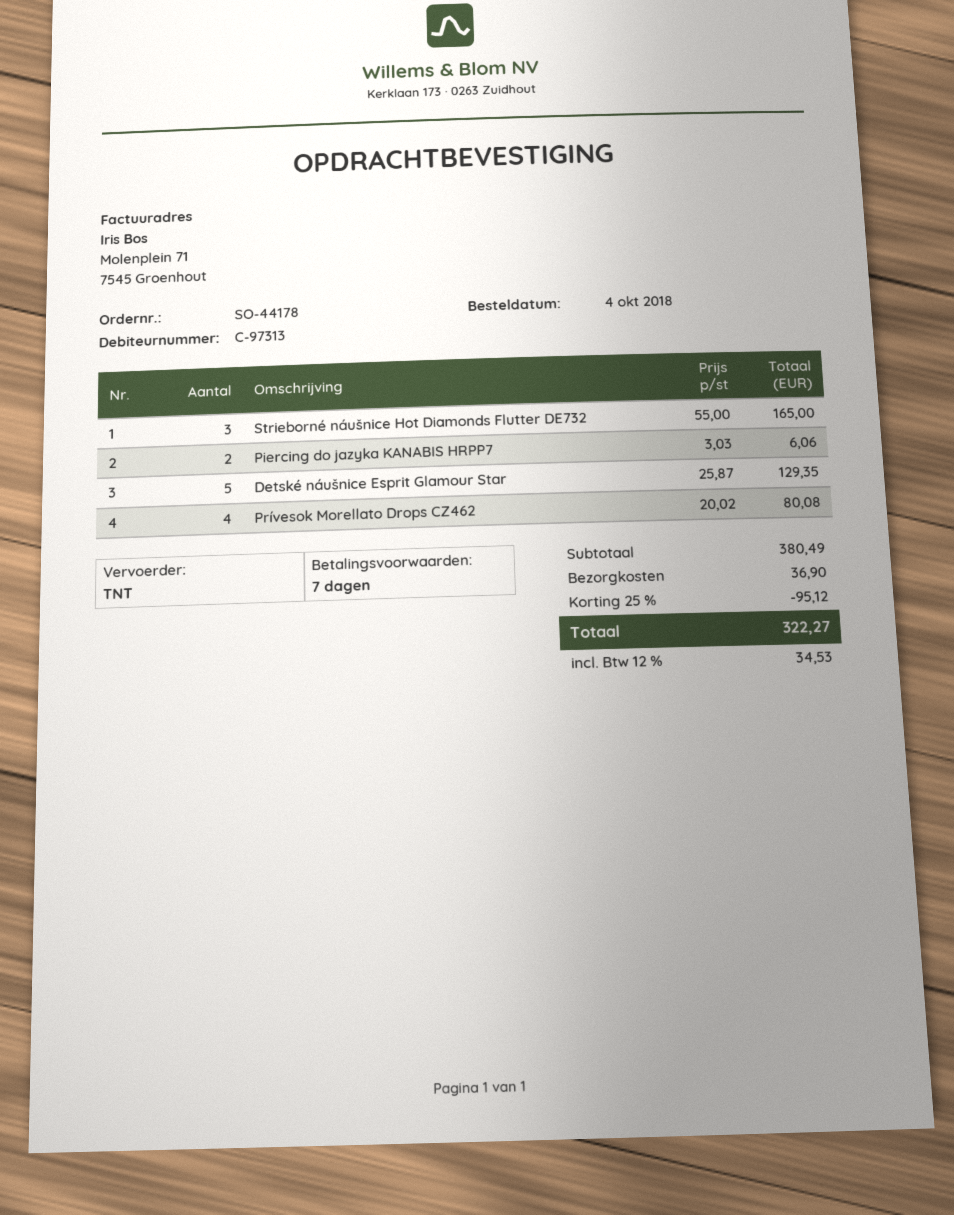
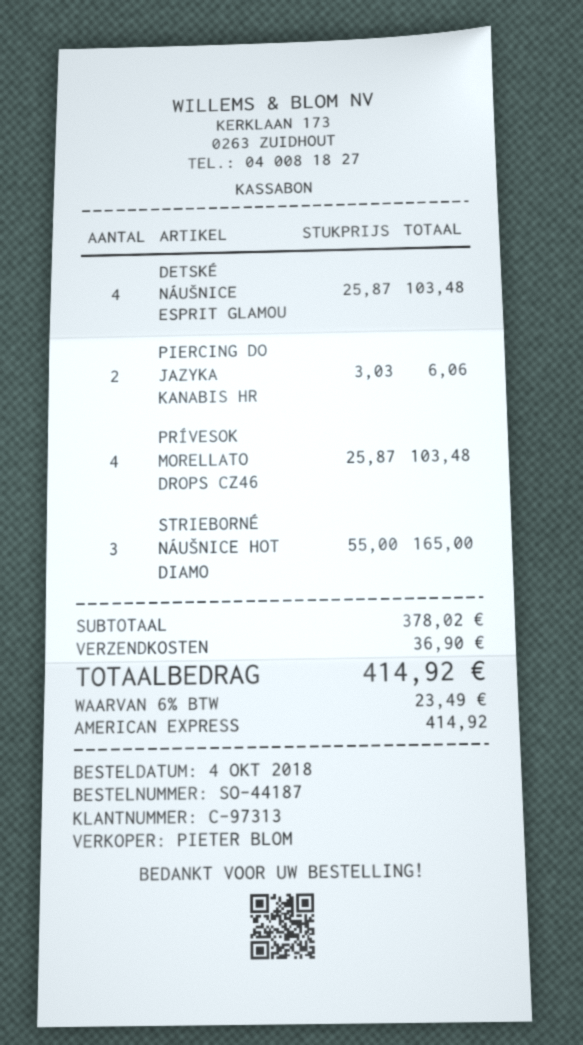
order number: SO-44178 -> SO-44187
Detské náušnice Esprit Glamour Star: 5 x 25.87 = 129.35 -> 4 x 25.87 = 103.48
Prívesok Morellato Drops CZ462: 4 x 20.02 = 80.08 -> 4 x 25.87 = 103.48
subtotal: 380.49 -> 378.02
discount: 25% = 95.12 -> none
tax: 12% = 34.53 -> 6% = 23.49
total: 322.27 -> 414.92

